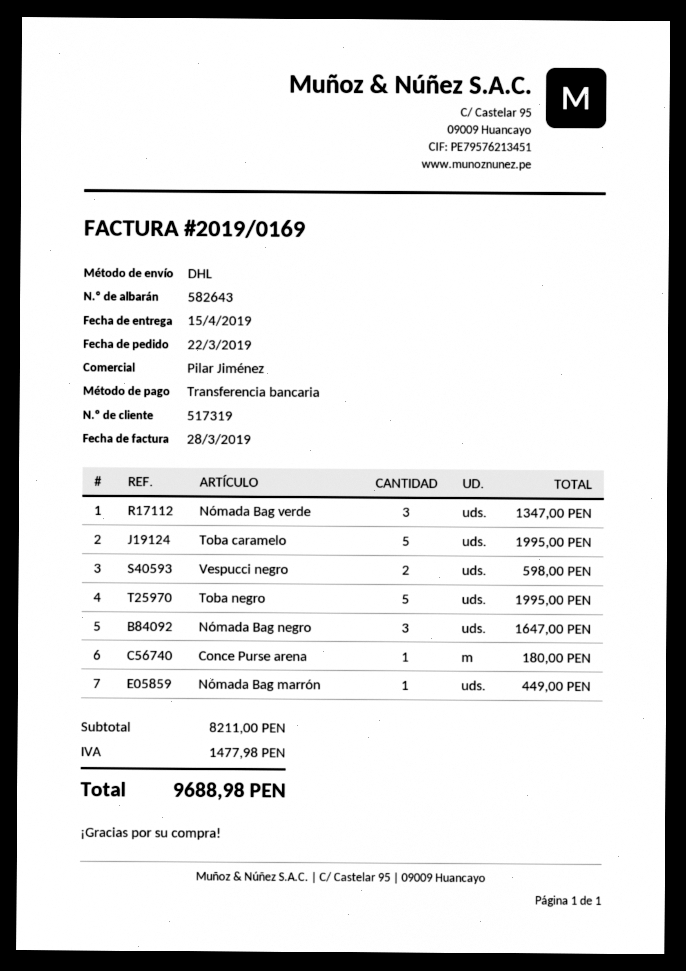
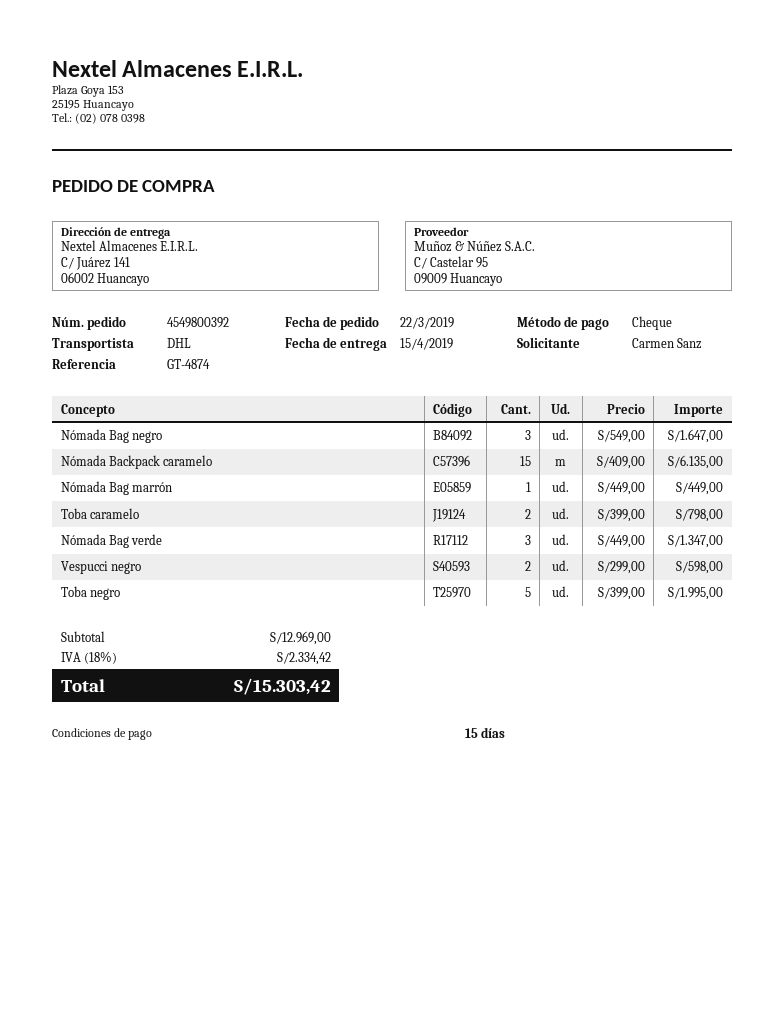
payment method: bank transfer -> cheque
Toba caramelo: 5 for 1995.00 -> 2 for 798.00
Conce Purse arena: 1 for 180.00 -> none
Nómada Backpack caramelo: none -> 15 for 6135.00
subtotal: 8211.00 -> 12969.00
tax: 1477.98 -> 2334.42
total: 9688.98 -> 15303.42

